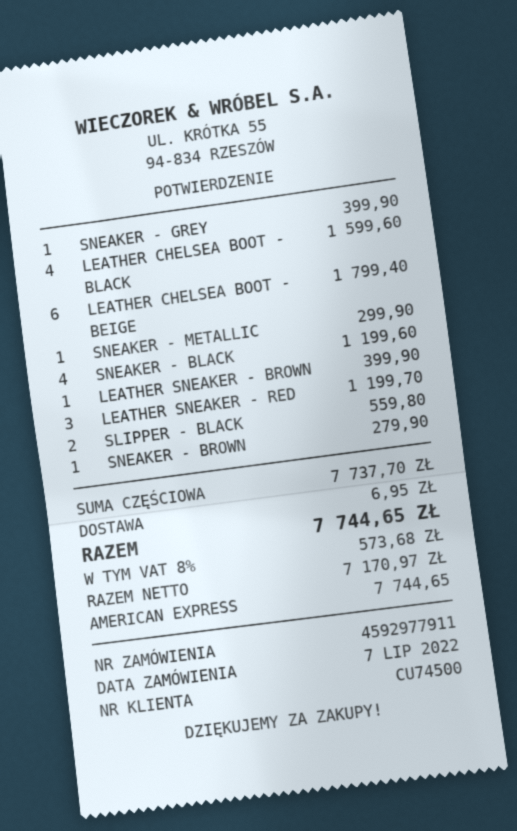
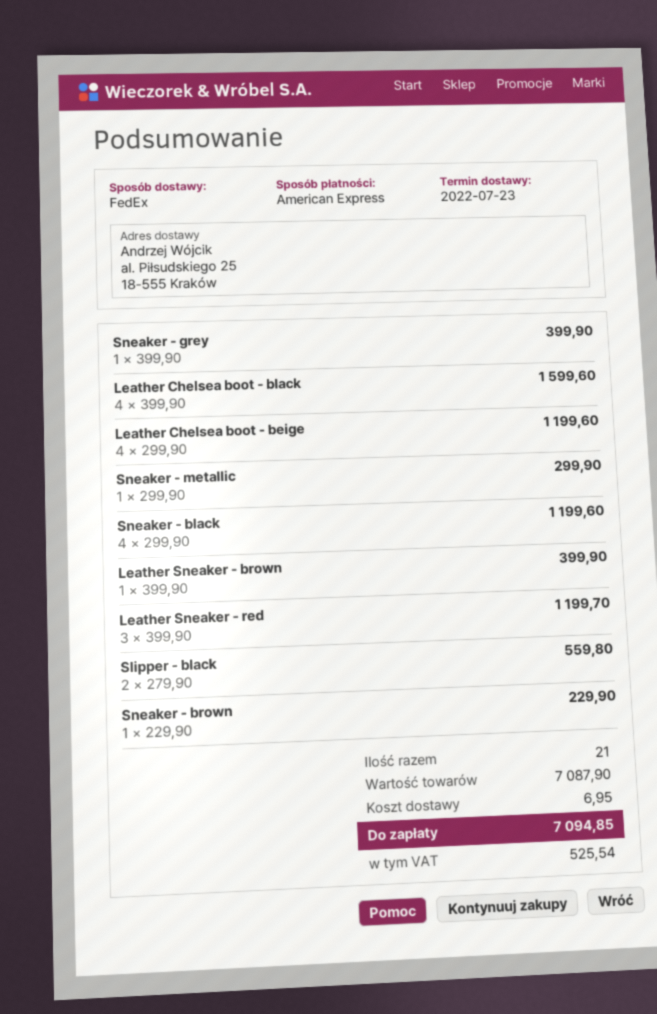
LEATHER CHELSEA BOOT - BEIGE: 6 for 1799.40 -> 4 for 1199.60
SNEAKER - BROWN: 1 for 279.90 -> 1 for 229.90
subtotal: 7737.70 -> 7087.90
tax: 573.68 -> 525.54
total: 7744.65 -> 7094.85

